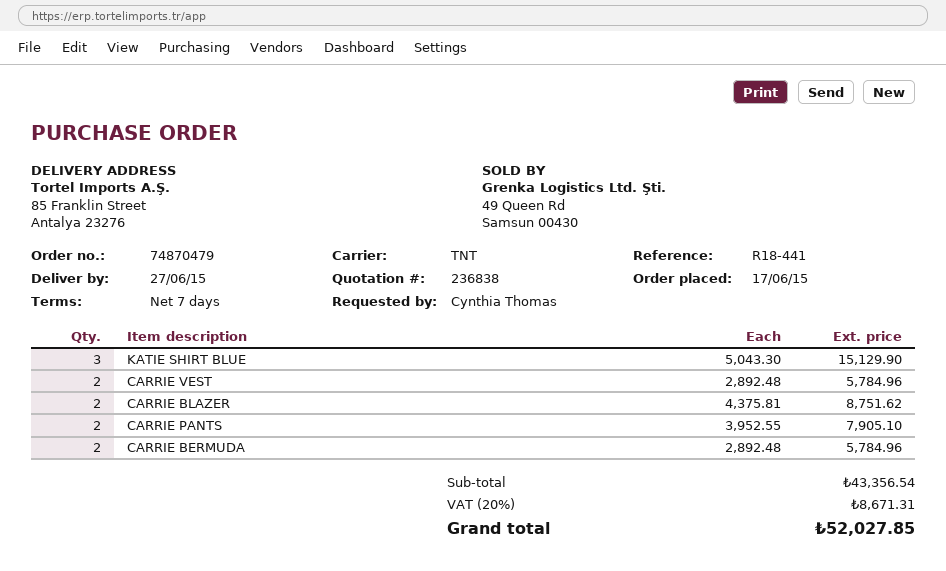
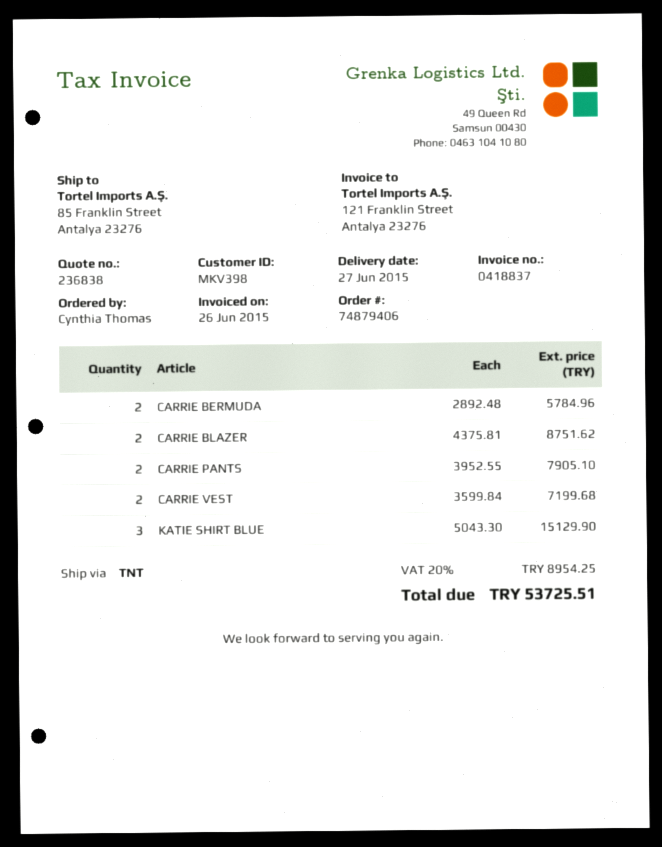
order number: 74870479 -> 74879406
CARRIE VEST: 2 x 2892.48 = 5784.96 -> 2 x 3599.84 = 7199.68
tax: 20% = 8671.31 -> 20% = 8954.25
total: 52027.85 -> 53725.51

